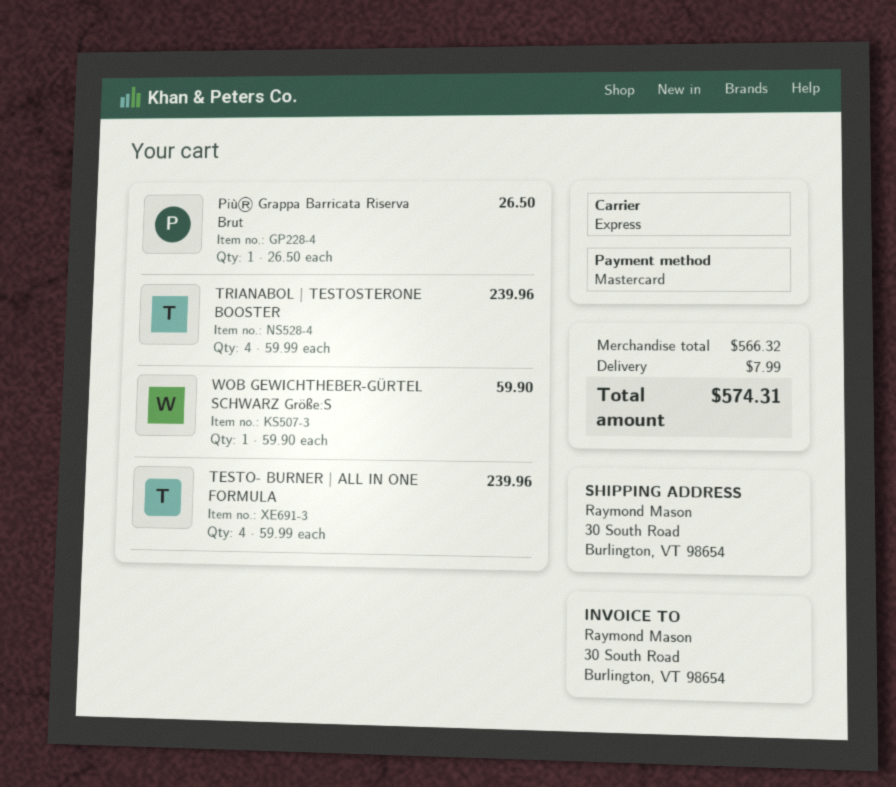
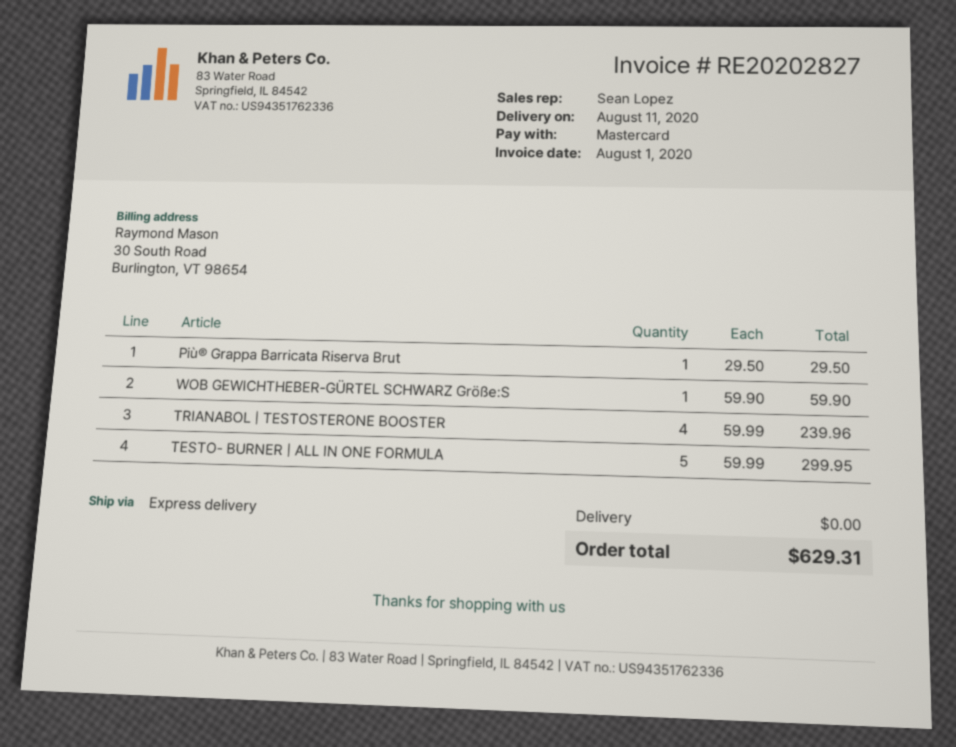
Più® Grappa Barricata Riserva Brut: 1 x 26.50 = 26.50 -> 1 x 29.50 = 29.50
TESTO- BURNER | ALL IN ONE FORMULA: 4 x 59.99 = 239.96 -> 5 x 59.99 = 299.95
shipping: 7.99 -> 0.00
total: 574.31 -> 629.31

